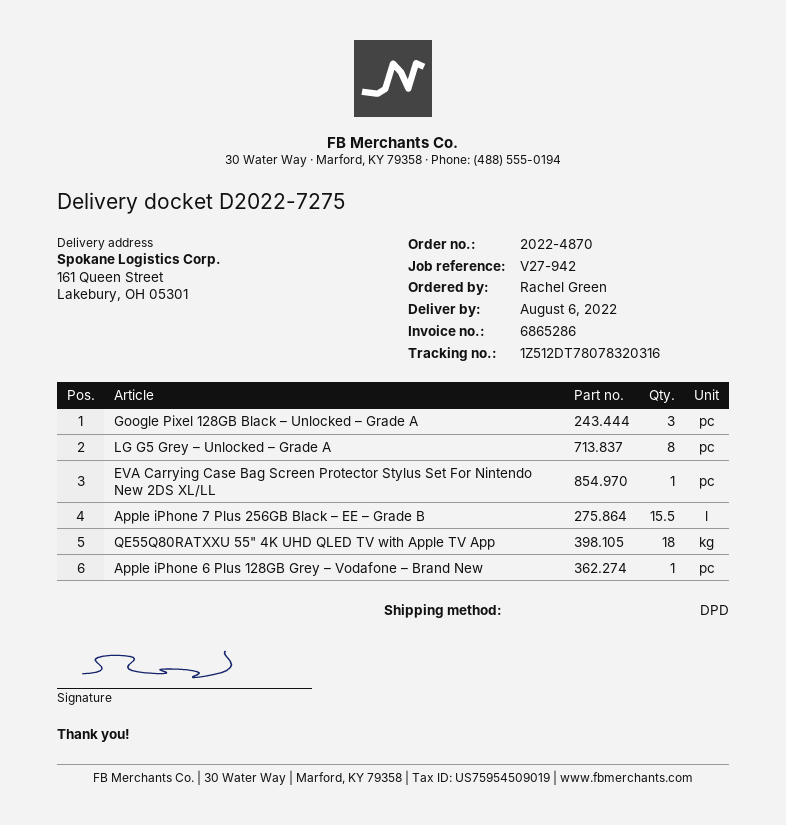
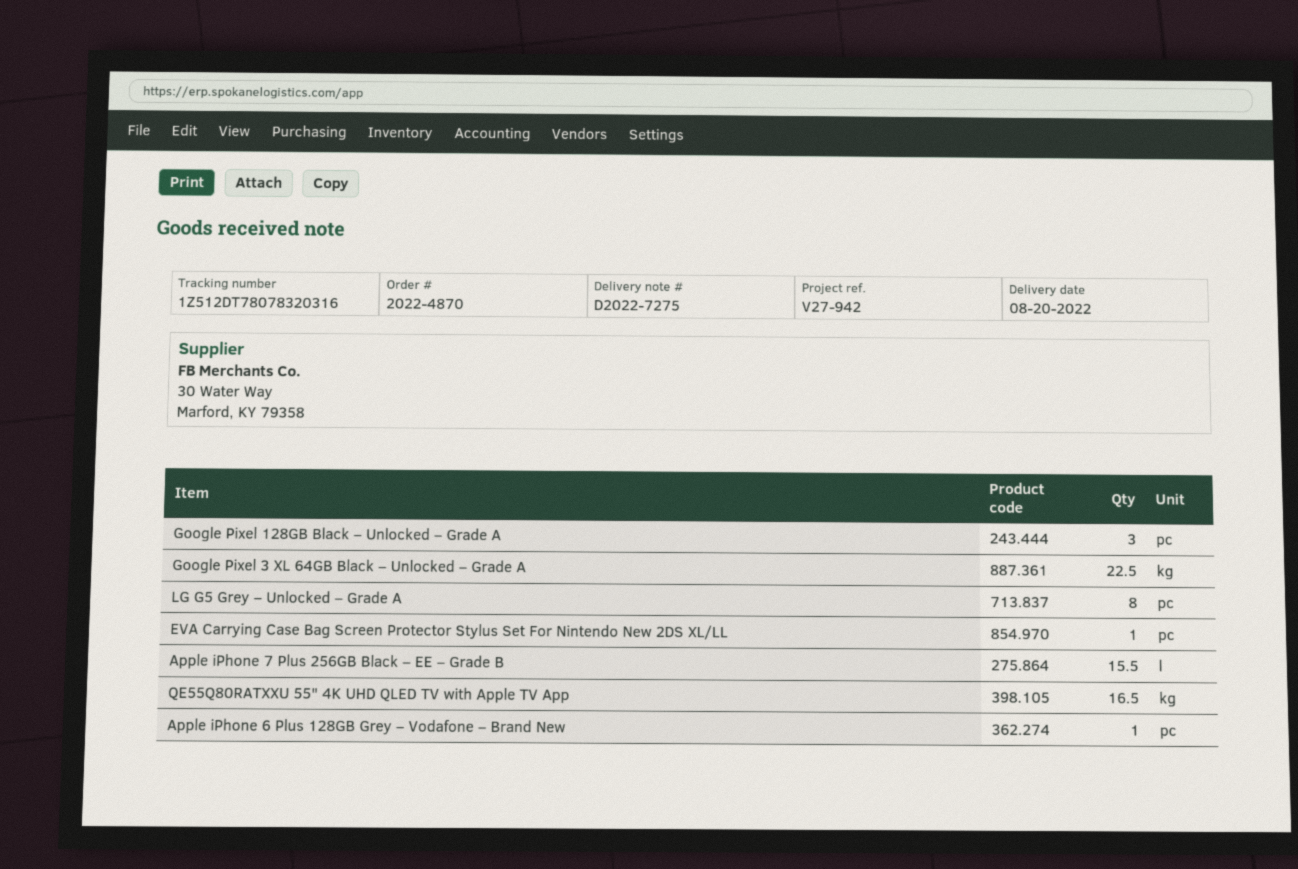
delivery date: 2022-08-06 -> 2022-08-20
QE55Q80RATXXU 55" 4K UHD QLED TV with Apple TV App: 18 -> 16.5
Google Pixel 3 XL 64GB Black – Unlocked – Grade A: none -> 22.5

